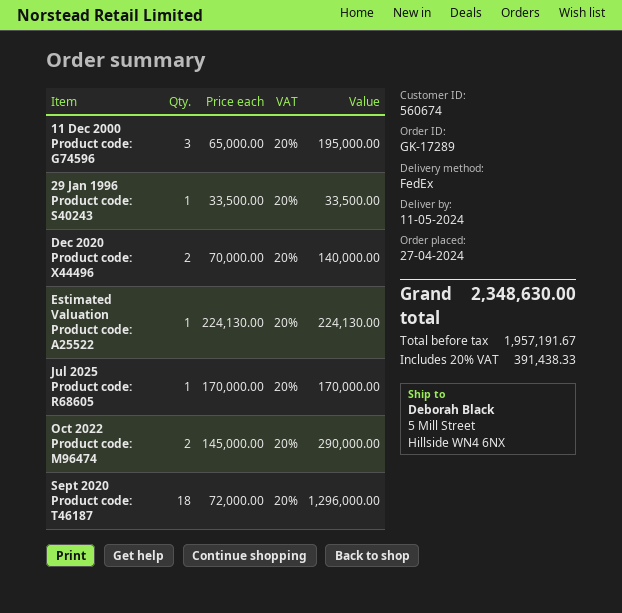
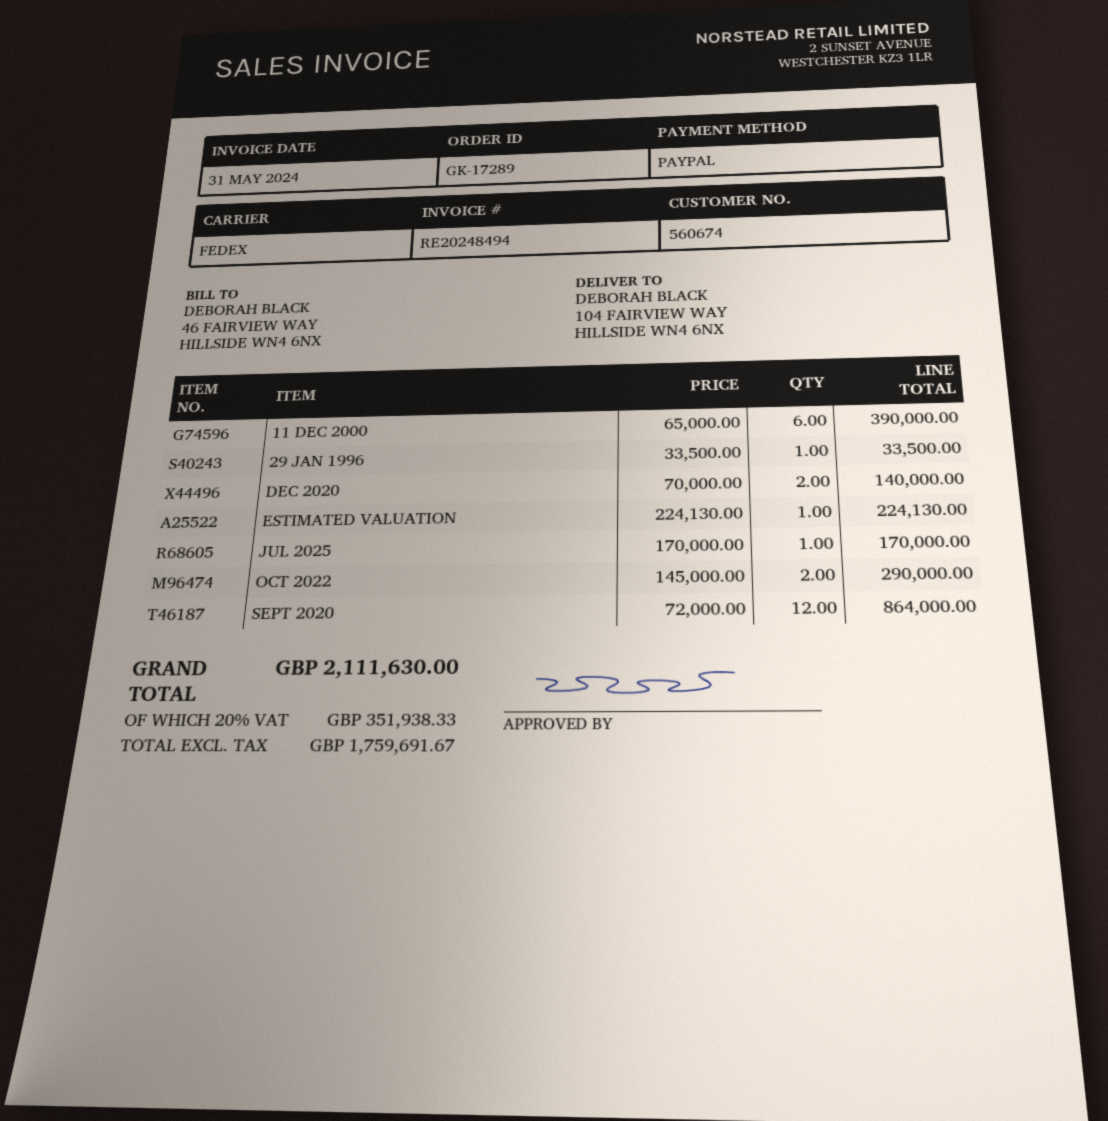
ship to: 5 Mill Street, Hillside WN4 6NX -> 104 FAIRVIEW WAY, HILLSIDE WN4 6NX
11 Dec 2000: 3 x 65000.00 = 195000.00 -> 6 x 65000.00 = 390000.00
Sept 2020: 18 x 72000.00 = 1296000.00 -> 12 x 72000.00 = 864000.00
net: 1957191.67 -> 1759691.67
tax: 20% = 391438.33 -> 20% = 351938.33
total: 2348630.00 -> 2111630.00

